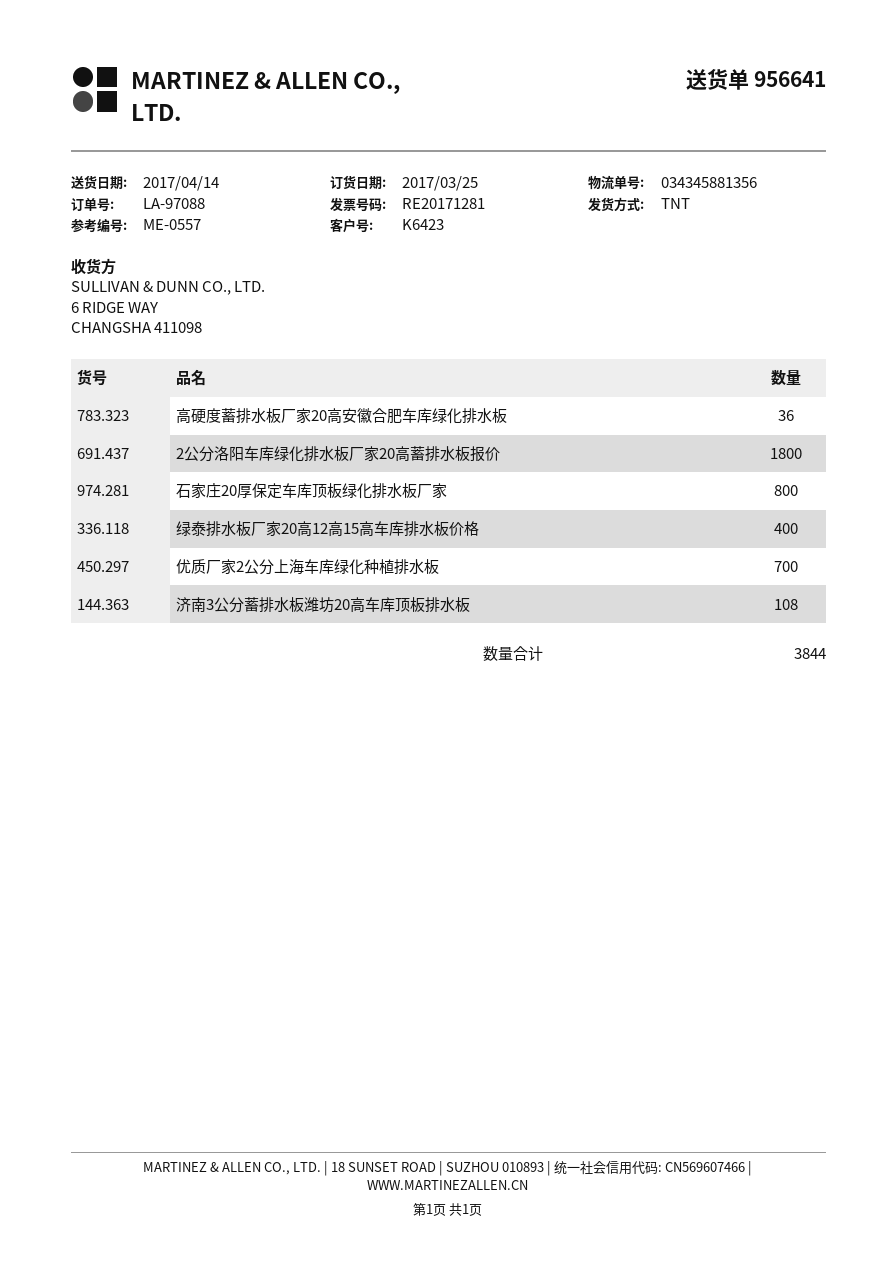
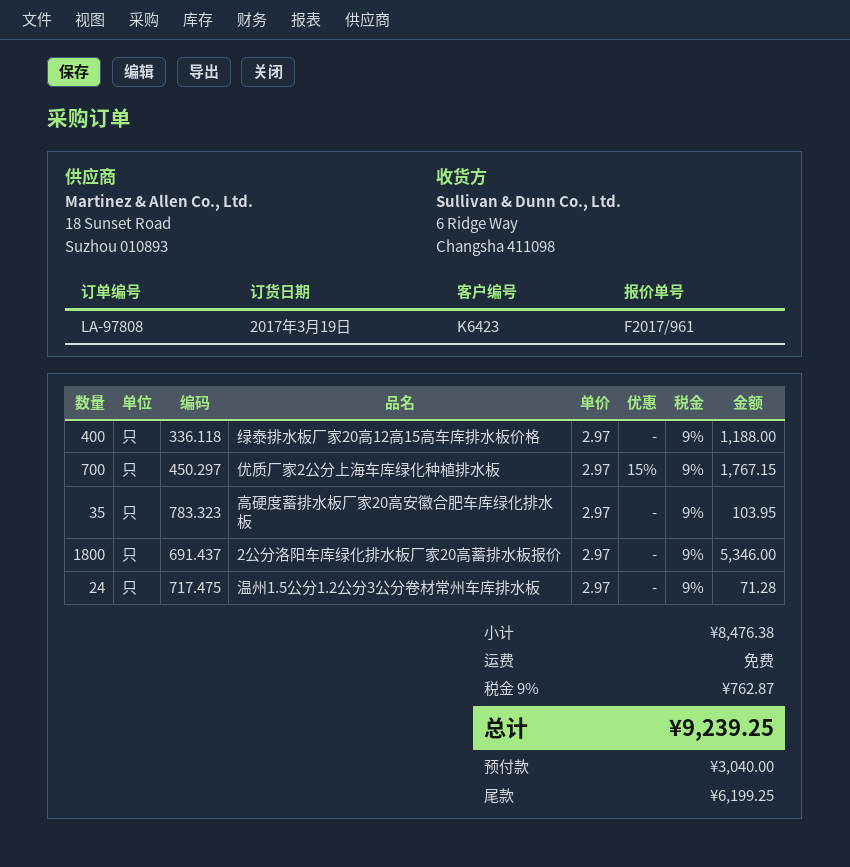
order number: LA-97088 -> LA-97808
order date: 2017-03-25 -> 2017-03-19
高硬度蓄排水板厂家20高安徽合肥车库绿化排水板: 36 -> 35
石家庄20厚保定车库顶板绿化排水板厂家: 800 -> none
济南3公分蓄排水板潍坊20高车库顶板排水板: 108 -> none
温州1.5公分1.2公分3公分卷材常州车库排水板: none -> 24

